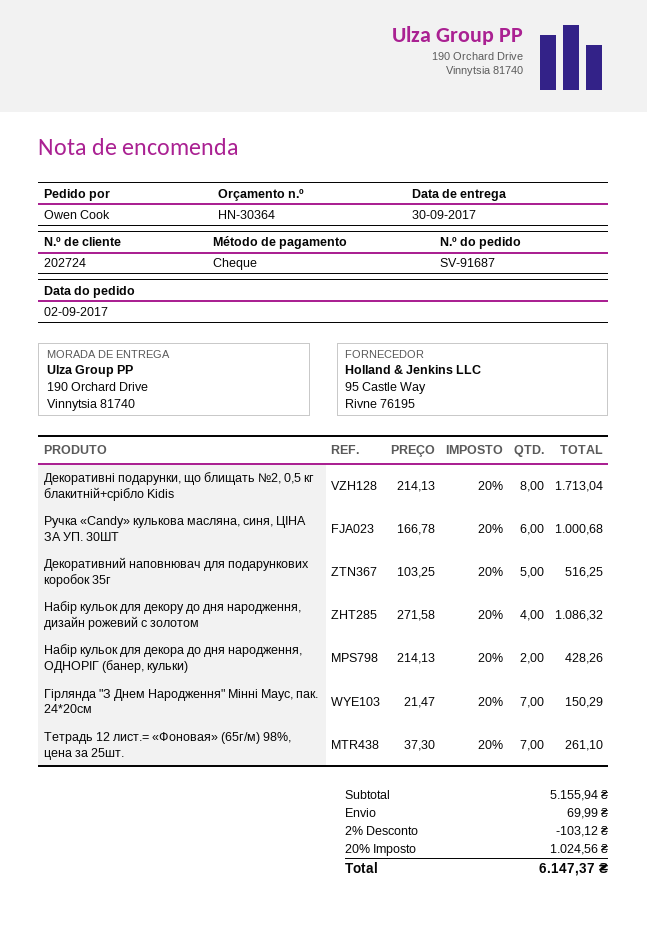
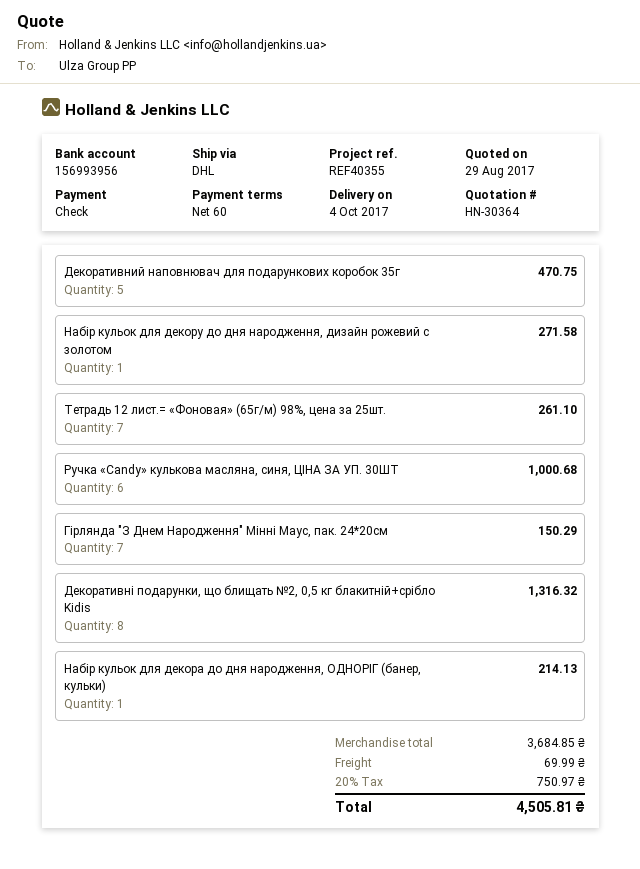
delivery date: 2017-09-30 -> 2017-10-04
Декоративні подарунки, що блищать №2, 0,5 кг блакитній+срібло Kidis: 8 for 1713.04 -> 8 for 1316.32
Декоративний наповнювач для подарункових коробок 35г: 5 for 516.25 -> 5 for 470.75
Набір кульок для декору до дня народження, дизайн рожевий с золотом: 4 for 1086.32 -> 1 for 271.58
Набір кульок для декора до дня народження, ОДНОРІГ (банер, кульки): 2 for 428.26 -> 1 for 214.13
subtotal: 5155.94 -> 3684.85
discount: 2% = 103.12 -> none
tax: 20% = 1024.56 -> 20% = 750.97
total: 6147.37 -> 4505.81

